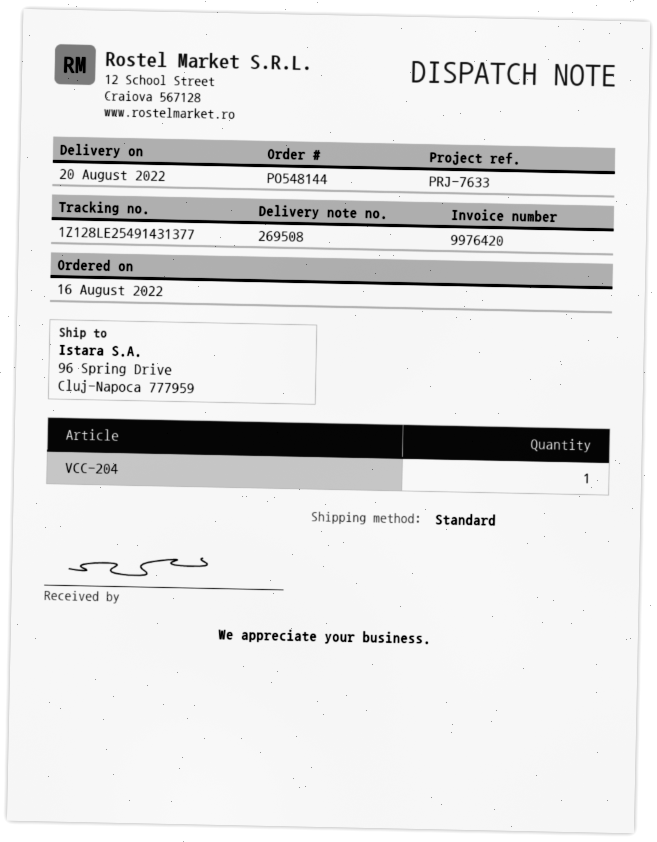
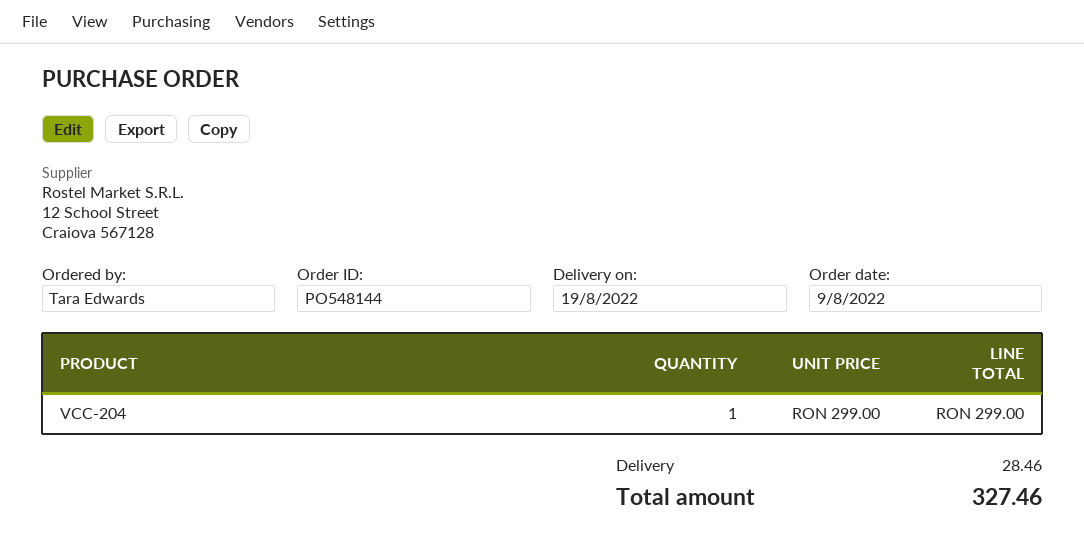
order date: 2022-08-16 -> 2022-08-09
delivery date: 2022-08-20 -> 2022-08-19

